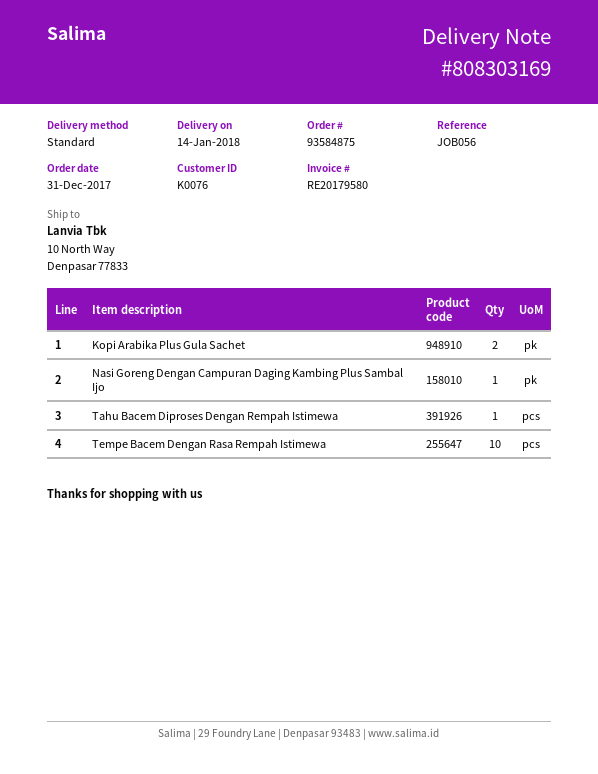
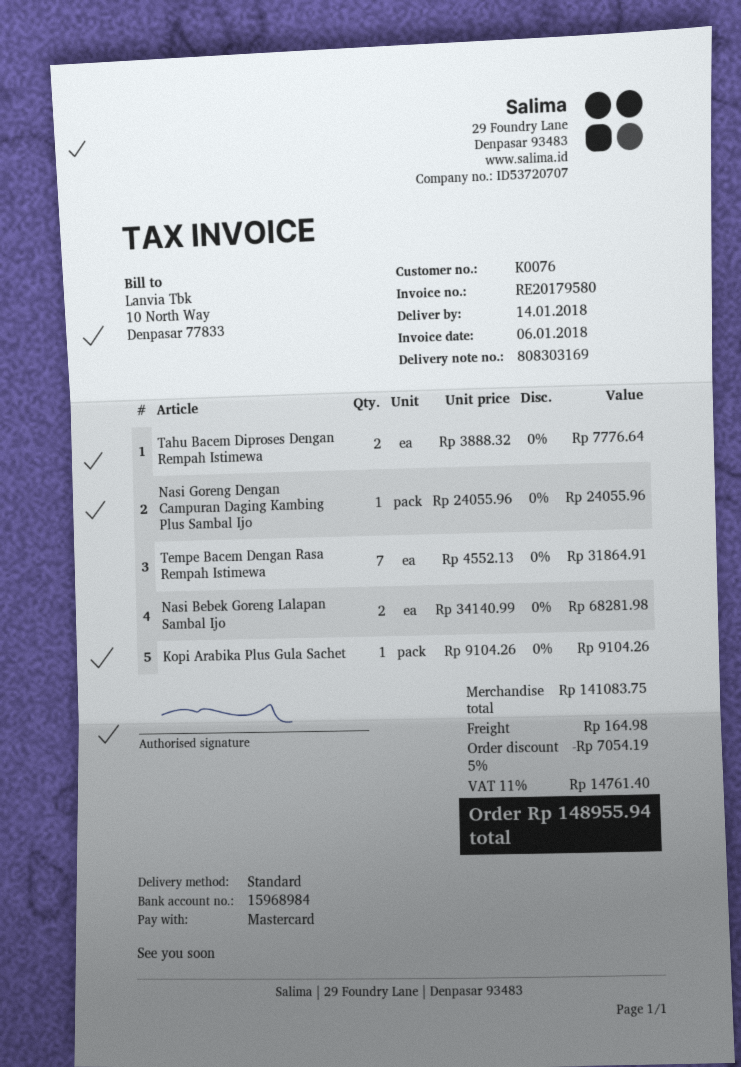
Kopi Arabika Plus Gula Sachet: 2 -> 1
Tahu Bacem Diproses Dengan Rempah Istimewa: 1 -> 2
Tempe Bacem Dengan Rasa Rempah Istimewa: 10 -> 7
Nasi Bebek Goreng Lalapan Sambal Ijo: none -> 2

